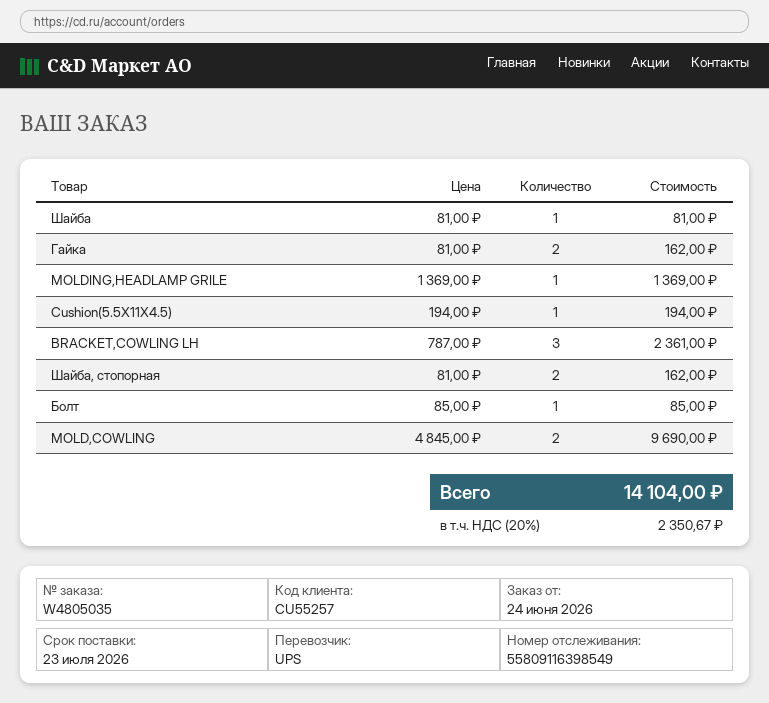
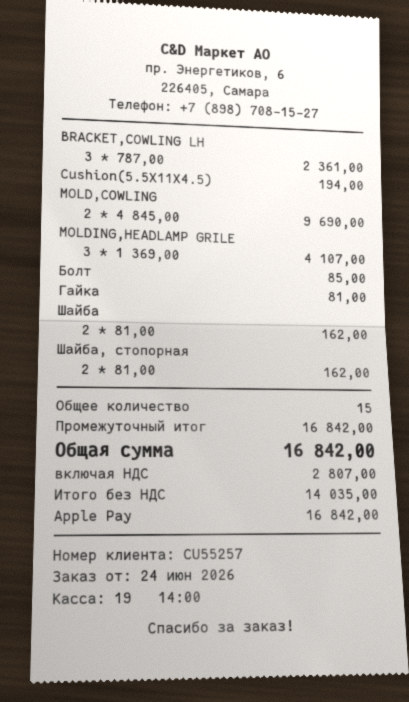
Шайба: 1 x 81.00 = 81.00 -> 2 x 81.00 = 162.00
Гайка: 2 x 81.00 = 162.00 -> 1 x 81.00 = 81.00
MOLDING,HEADLAMP GRILE: 1 x 1369.00 = 1369.00 -> 3 x 1369.00 = 4107.00
tax: 2350.67 -> 2807.00
total: 14104.00 -> 16842.00

